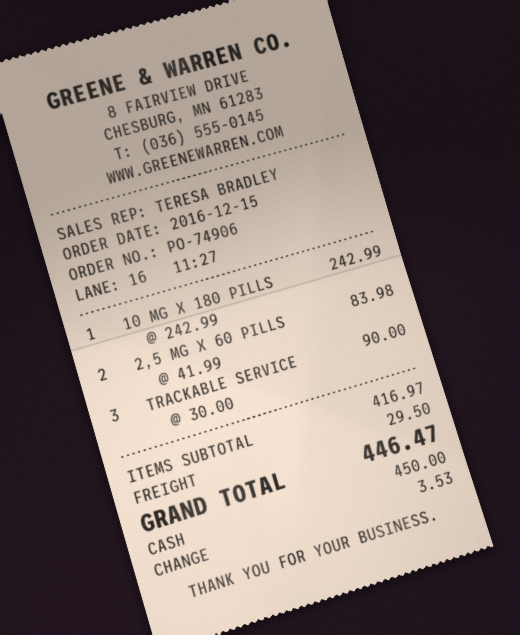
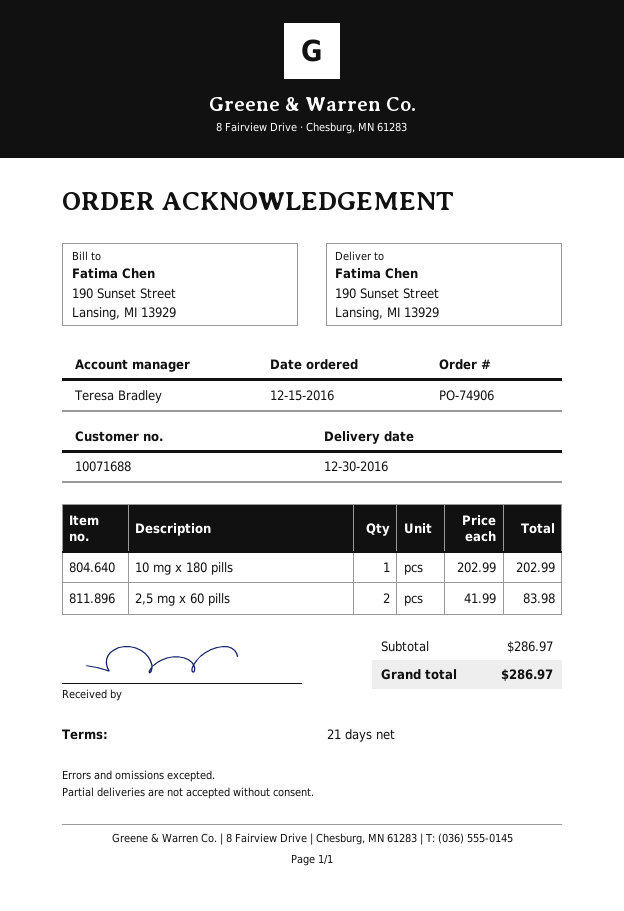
10 MG X 180 PILLS: 1 x 242.99 = 242.99 -> 1 x 202.99 = 202.99
TRACKABLE SERVICE: 3 x 30.00 = 90.00 -> none
subtotal: 416.97 -> 286.97
shipping: 29.50 -> none
total: 446.47 -> 286.97

